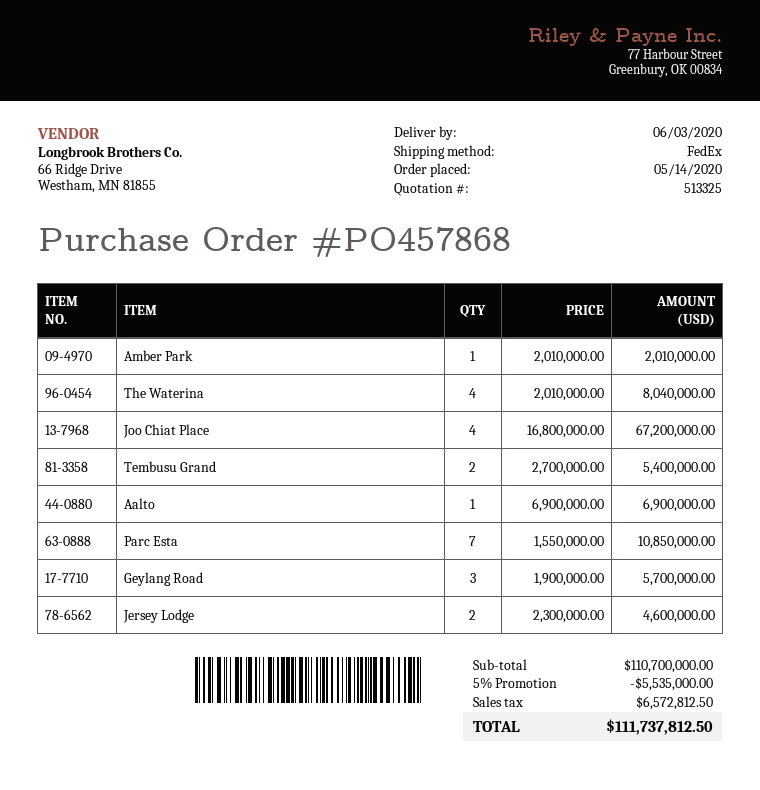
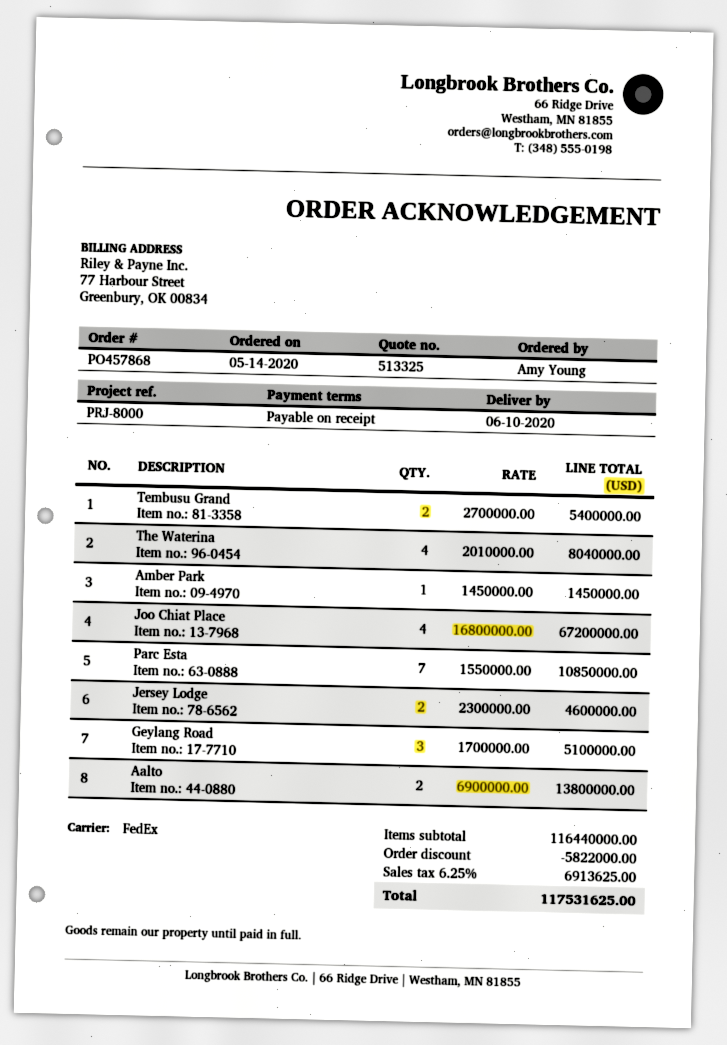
delivery date: 2020-06-03 -> 2020-06-10
Amber Park: 1 x 2010000.00 = 2010000.00 -> 1 x 1450000.00 = 1450000.00
Aalto: 1 x 6900000.00 = 6900000.00 -> 2 x 6900000.00 = 13800000.00
Geylang Road: 3 x 1900000.00 = 5700000.00 -> 3 x 1700000.00 = 5100000.00
subtotal: 110700000.00 -> 116440000.00
discount: 5535000.00 -> 5822000.00
tax: 6572812.50 -> 6913625.00
total: 111737812.50 -> 117531625.00

